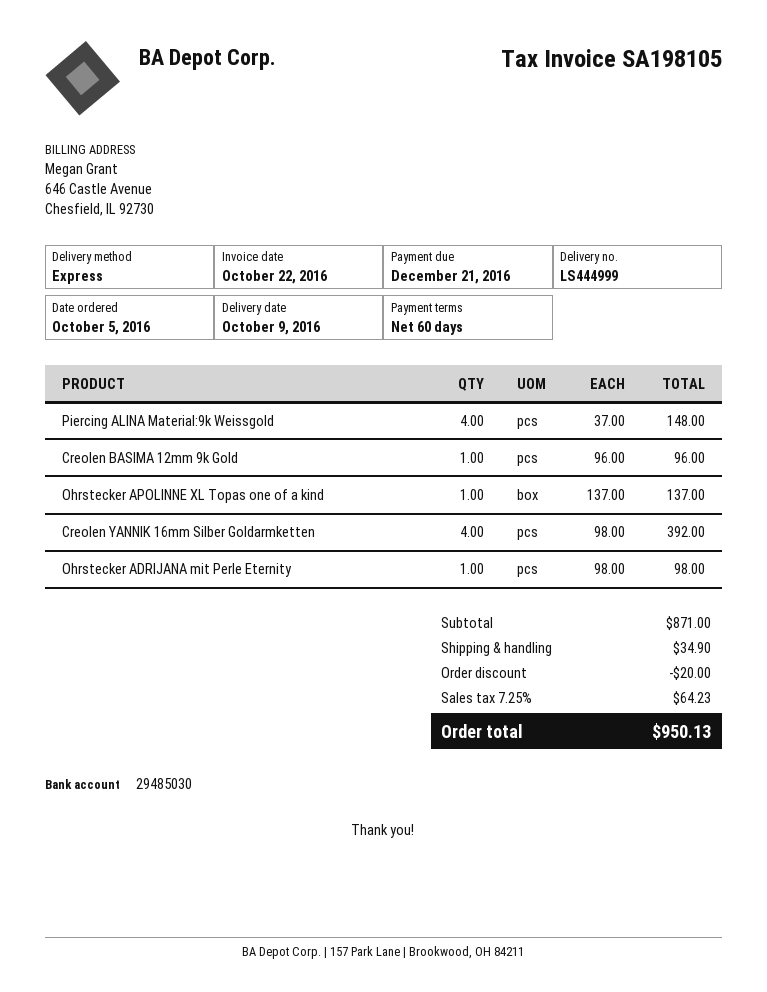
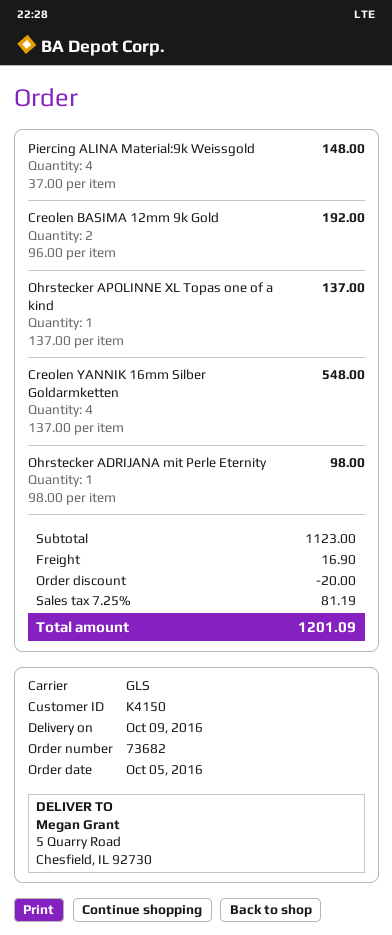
shipping method: express -> GLS
Creolen BASIMA 12mm 9k Gold: 1 x 96.00 = 96.00 -> 2 x 96.00 = 192.00
Creolen YANNIK 16mm Silber Goldarmketten: 4 x 98.00 = 392.00 -> 4 x 137.00 = 548.00
subtotal: 871.00 -> 1123.00
shipping: 34.90 -> 16.90
tax: 7.25% = 64.23 -> 7.25% = 81.19
total: 950.13 -> 1201.09

